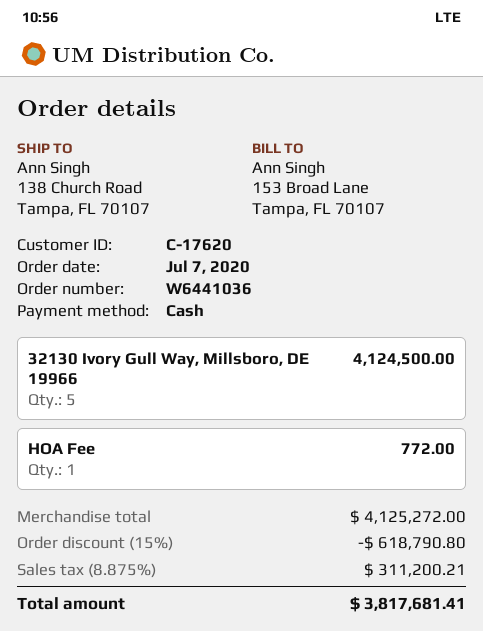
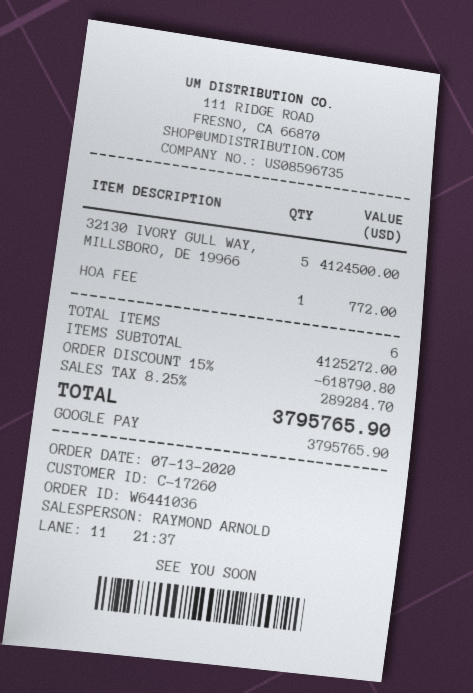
order date: 2020-07-07 -> 2020-07-13
customer number: C-17620 -> C-17260
payment method: cash -> Google Pay
tax: 8.875% = 311200.21 -> 8.25% = 289284.70
total: 3817681.41 -> 3795765.90

